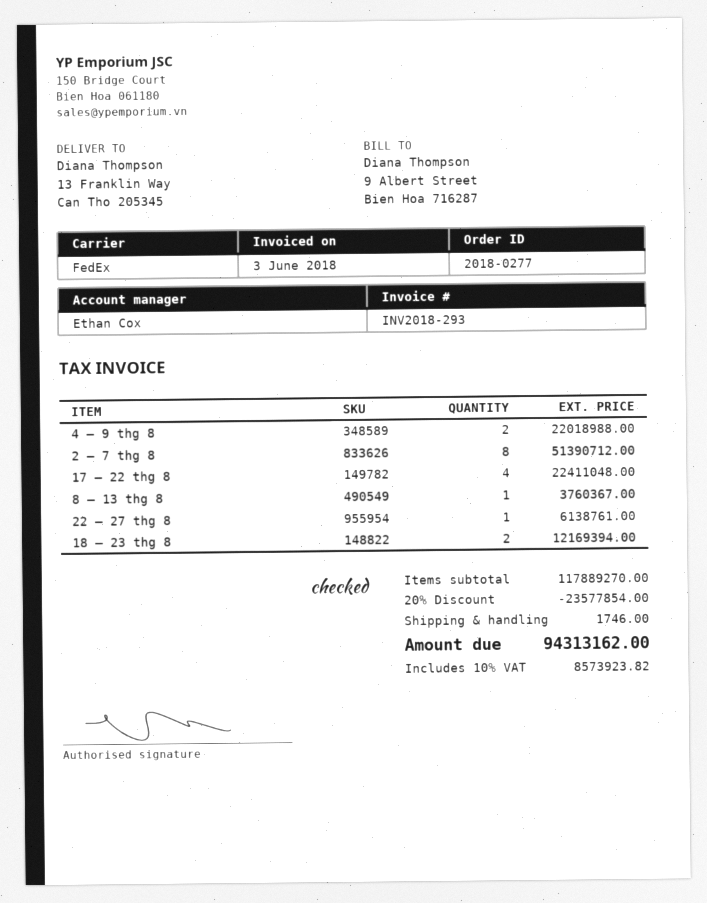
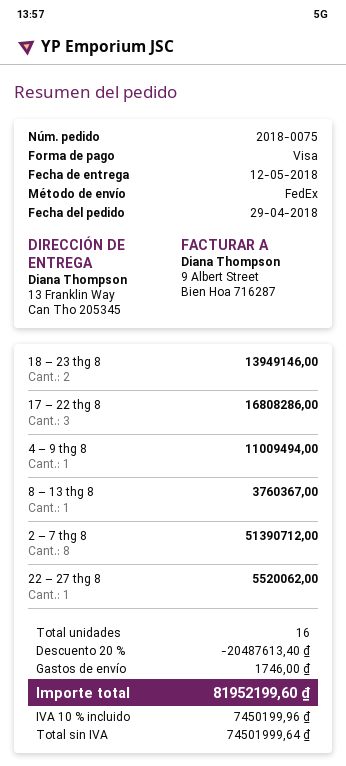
order number: 2018-0277 -> 2018-0075
4 – 9 thg 8: 2 for 22018988.00 -> 1 for 11009494.00
17 – 22 thg 8: 4 for 22411048.00 -> 3 for 16808286.00
22 – 27 thg 8: 1 for 6138761.00 -> 1 for 5520062.00
18 – 23 thg 8: 2 for 12169394.00 -> 2 for 13949146.00
discount: 20% = 23577854.00 -> 20% = 20487613.40
tax: 10% = 8573923.82 -> 10% = 7450199.96
total: 94313162.00 -> 81952199.60

